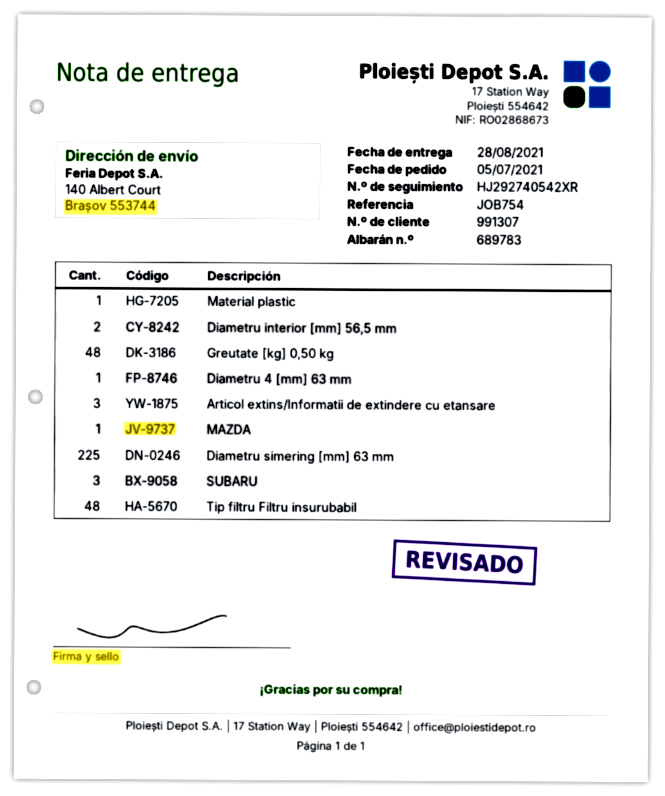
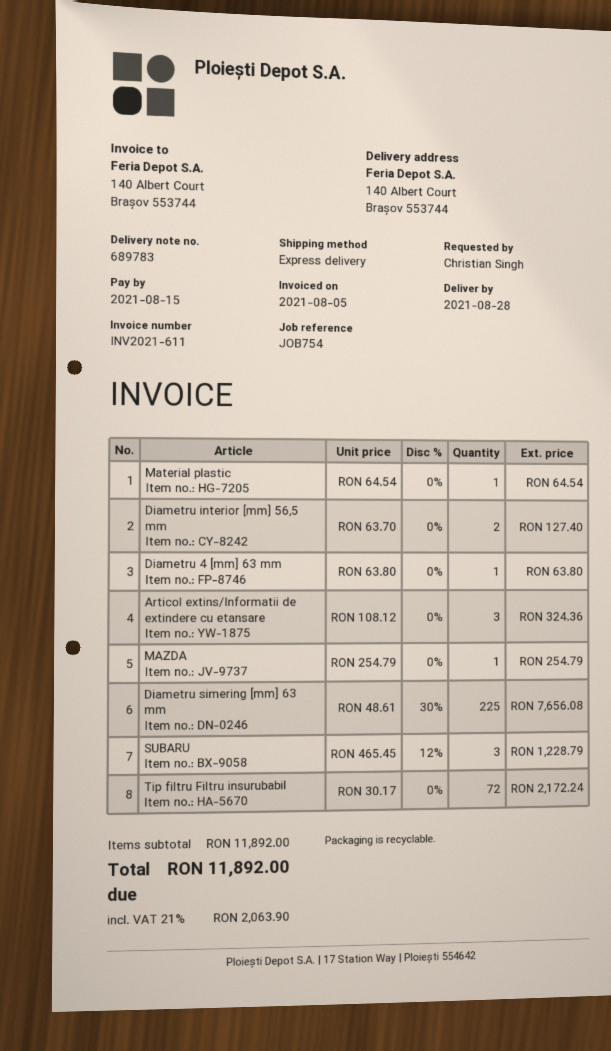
Greutate [kg] 0,50 kg: 48 -> none
Tip filtru Filtru insurubabil: 48 -> 72

